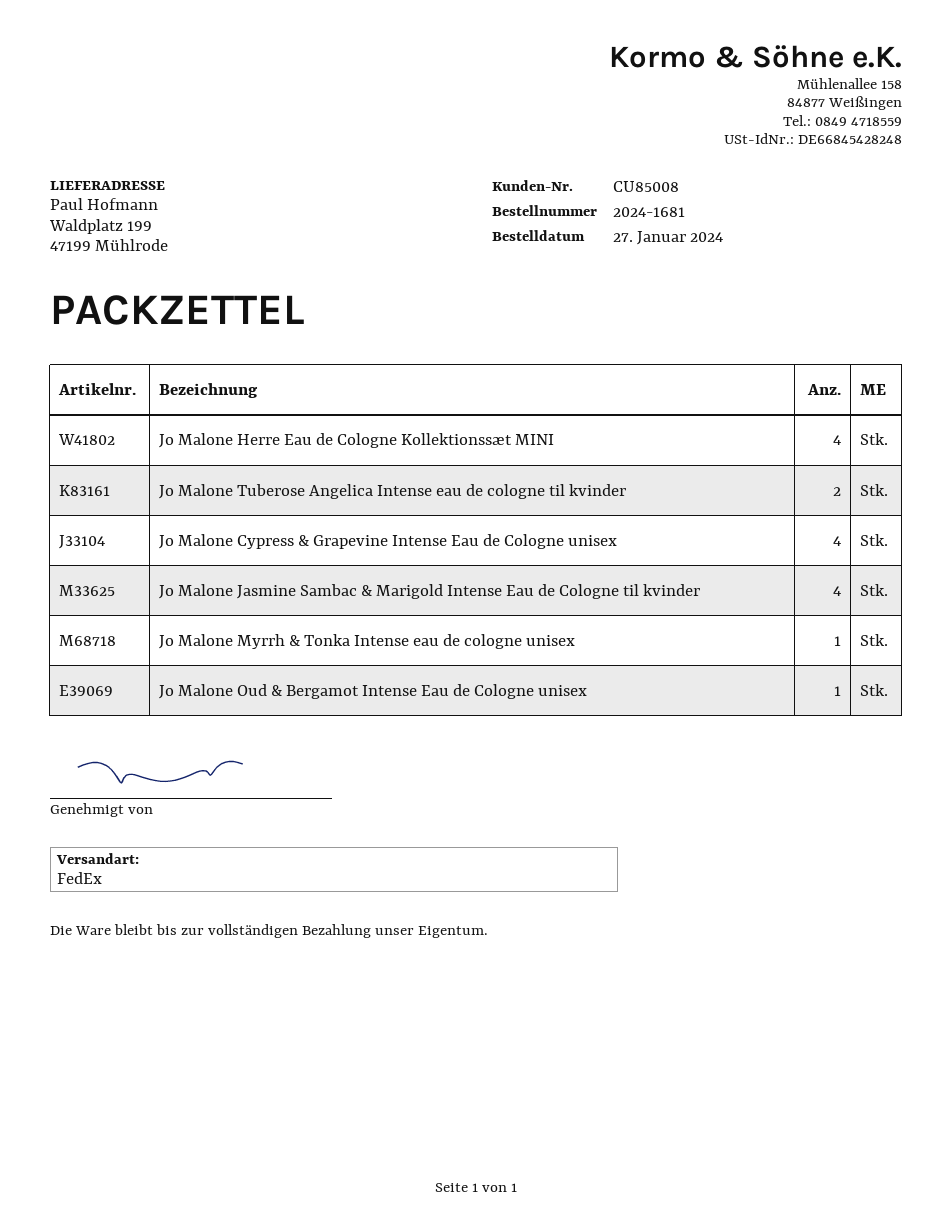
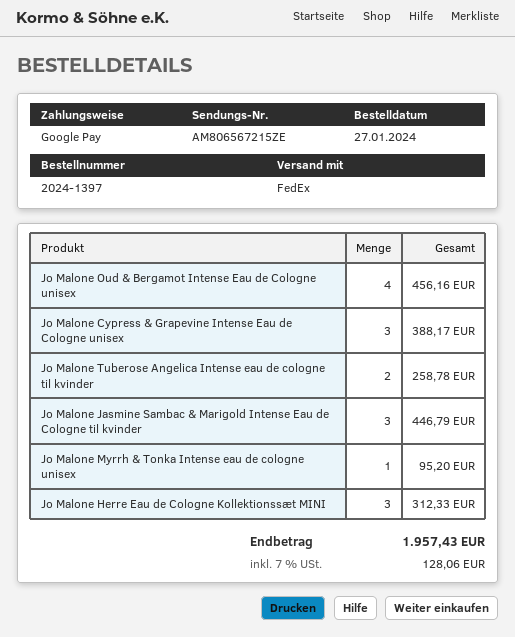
order number: 2024-1681 -> 2024-1397
Jo Malone Herre Eau de Cologne Kollektionssæt MINI: 4 -> 3
Jo Malone Cypress & Grapevine Intense Eau de Cologne unisex: 4 -> 3
Jo Malone Jasmine Sambac & Marigold Intense Eau de Cologne til kvinder: 4 -> 3
Jo Malone Oud & Bergamot Intense Eau de Cologne unisex: 1 -> 4

